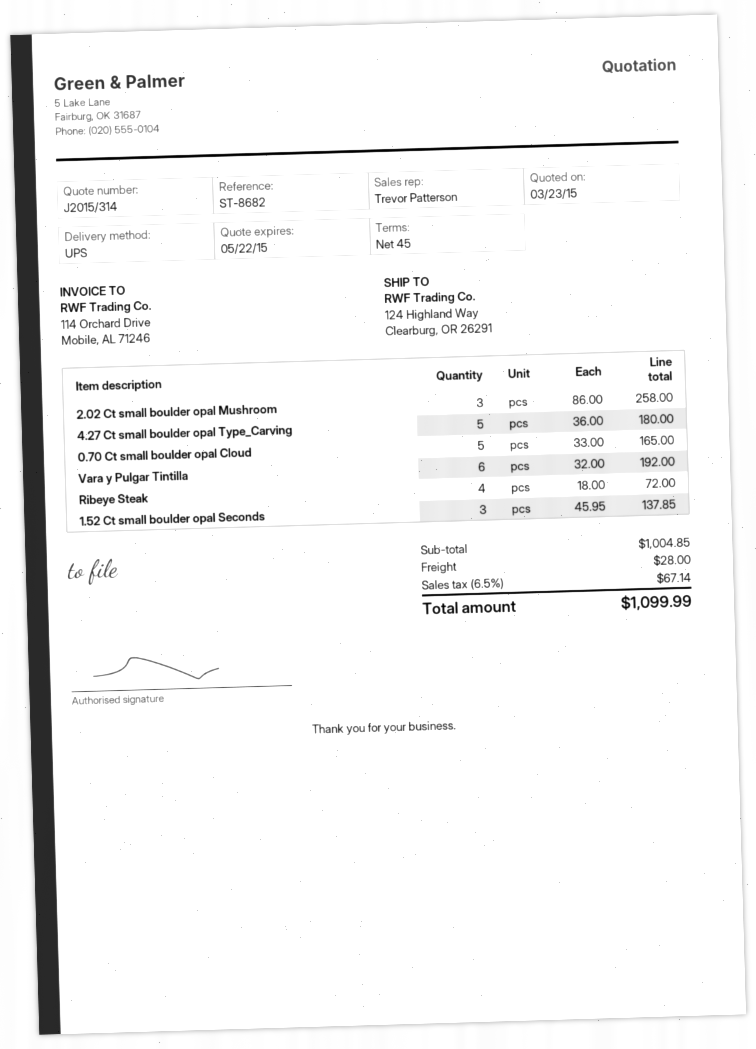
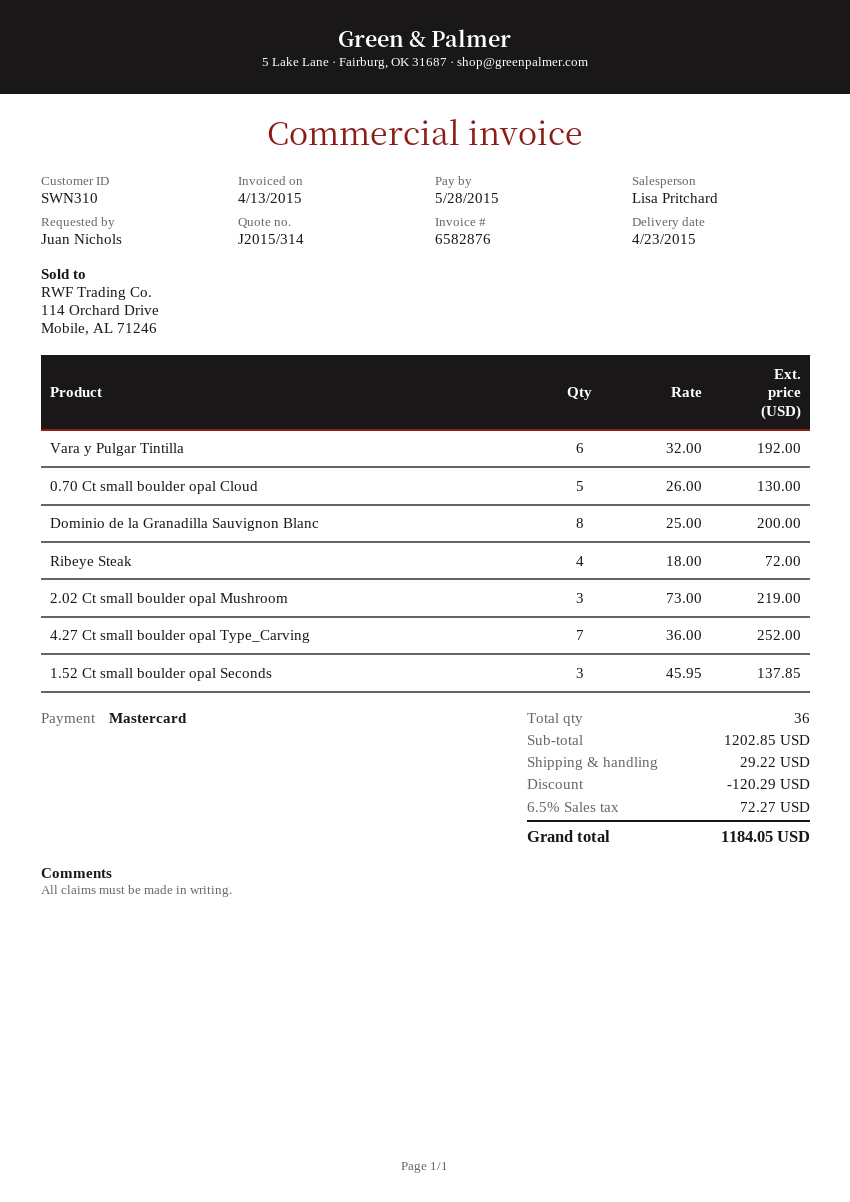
sales rep: Trevor Patterson -> Lisa Pritchard
2.02 Ct small boulder opal Mushroom: 3 x 86.00 = 258.00 -> 3 x 73.00 = 219.00
4.27 Ct small boulder opal Type_Carving: 5 x 36.00 = 180.00 -> 7 x 36.00 = 252.00
0.70 Ct small boulder opal Cloud: 5 x 33.00 = 165.00 -> 5 x 26.00 = 130.00
Dominio de la Granadilla Sauvignon Blanc: none -> 8 x 25.00 = 200.00
subtotal: 1004.85 -> 1202.85
discount: none -> 120.29
shipping: 28.00 -> 29.22
tax: 6.5% = 67.14 -> 6.5% = 72.27
total: 1099.99 -> 1184.05

